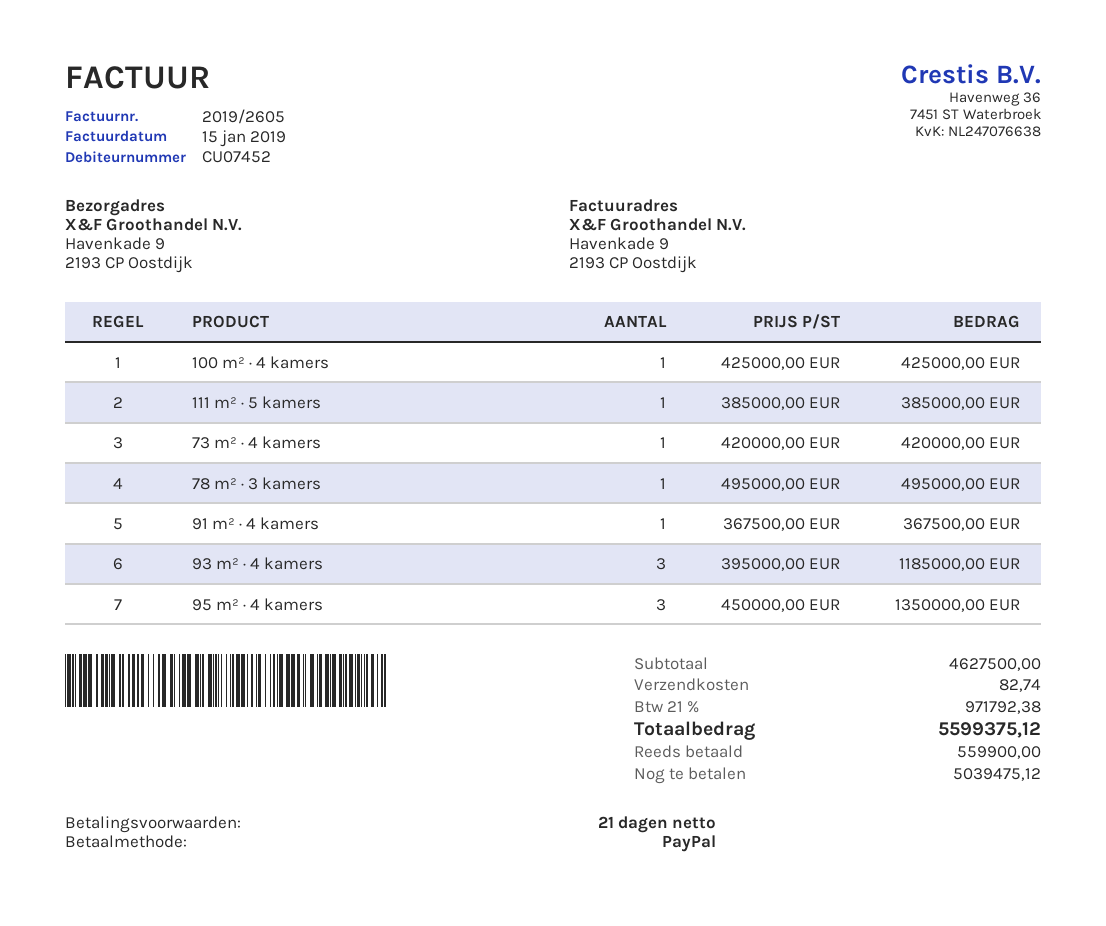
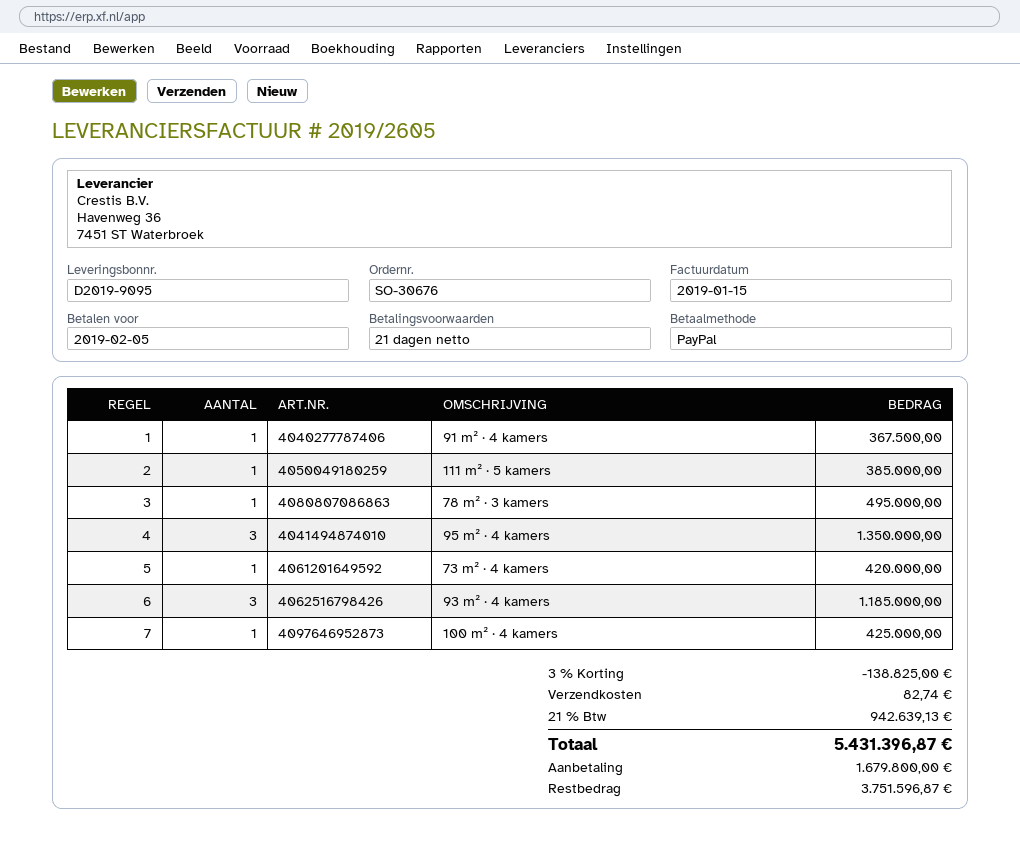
discount: none -> 3% = 138825.00
tax: 21% = 971792.38 -> 21% = 942639.13
total: 5599375.12 -> 5431396.87
deposit: 559900.00 -> 1679800.00
balance: 5039475.12 -> 3751596.87

